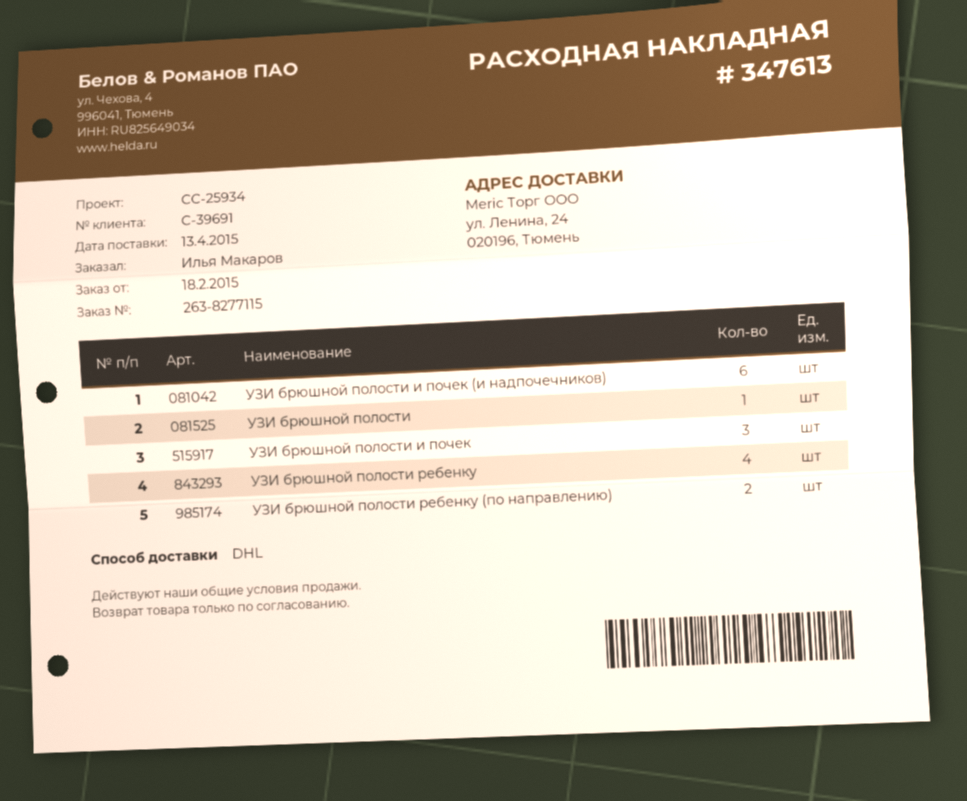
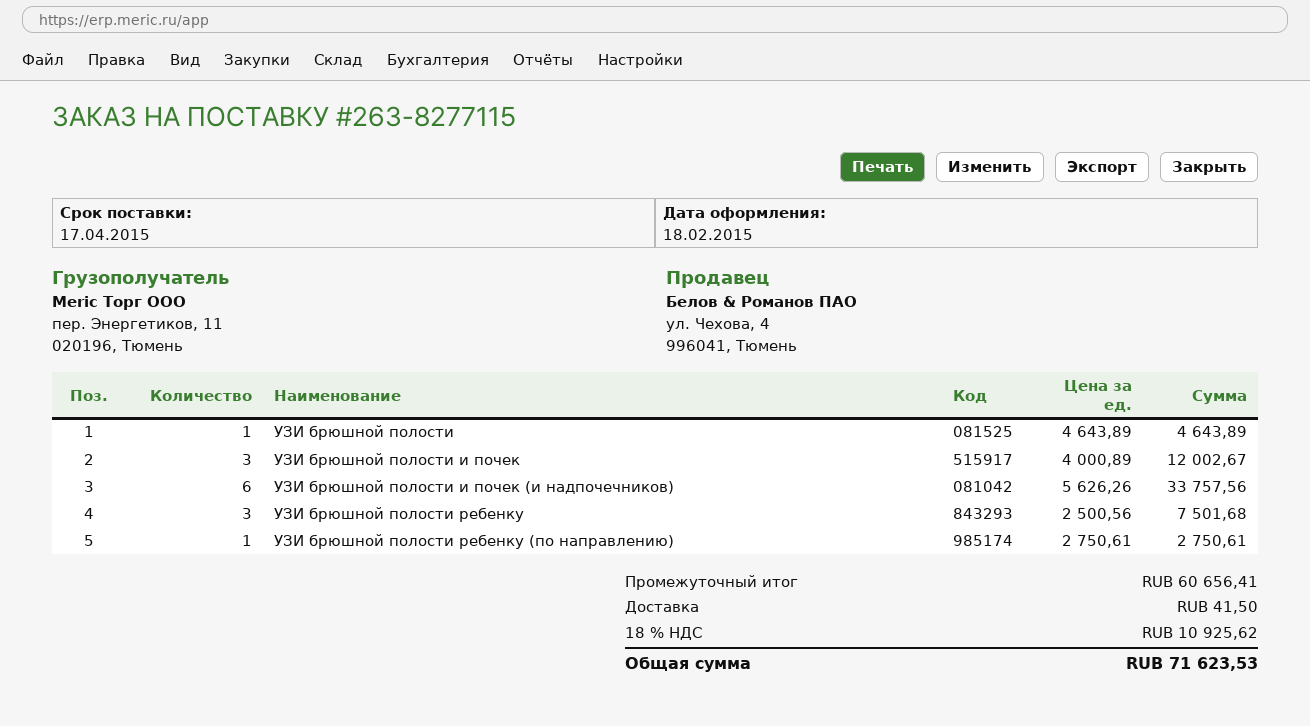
delivery date: 2015-04-13 -> 2015-04-17
ship to: ул. Ленина, 24, 020196, Тюмень -> пер. Энергетиков, 11, 020196, Тюмень
УЗИ брюшной полости ребенку: 4 -> 3
УЗИ брюшной полости ребенку (по направлению): 2 -> 1

